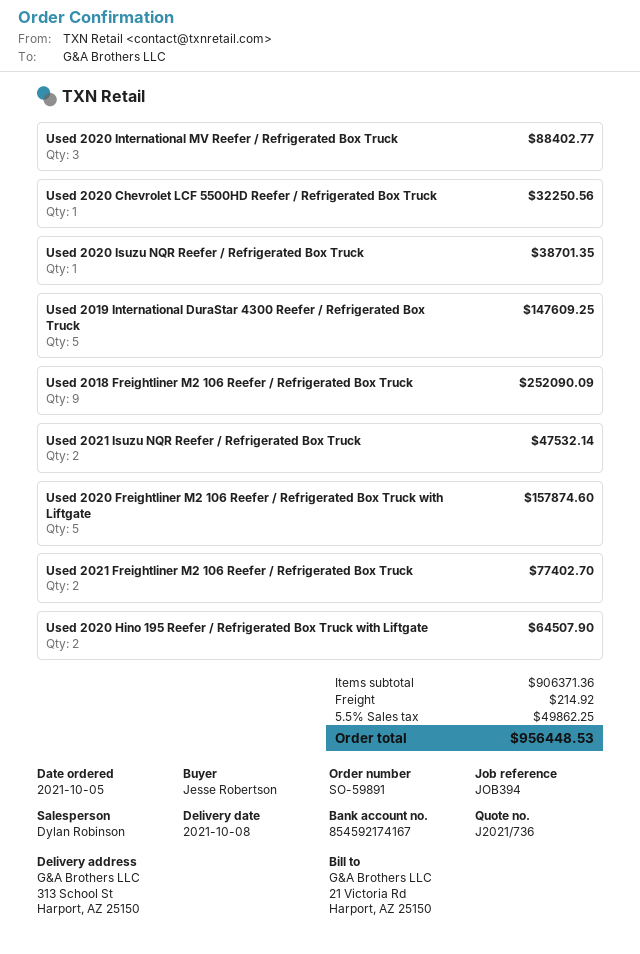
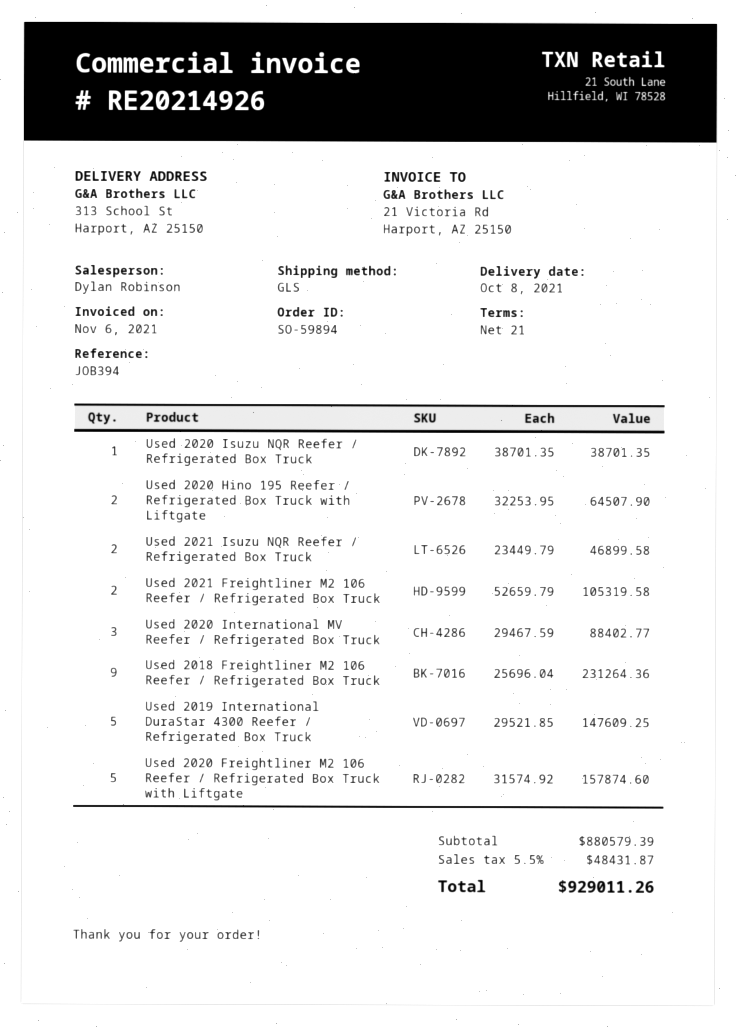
order number: SO-59891 -> SO-59894
Used 2020 Chevrolet LCF 5500HD Reefer / Refrigerated Box Truck: 1 for 32250.56 -> none
Used 2018 Freightliner M2 106 Reefer / Refrigerated Box Truck: 9 for 252090.09 -> 9 for 231264.36
Used 2021 Isuzu NQR Reefer / Refrigerated Box Truck: 2 for 47532.14 -> 2 for 46899.58
Used 2021 Freightliner M2 106 Reefer / Refrigerated Box Truck: 2 for 77402.70 -> 2 for 105319.58
subtotal: 906371.36 -> 880579.39
shipping: 214.92 -> none
tax: 5.5% = 49862.25 -> 5.5% = 48431.87
total: 956448.53 -> 929011.26

